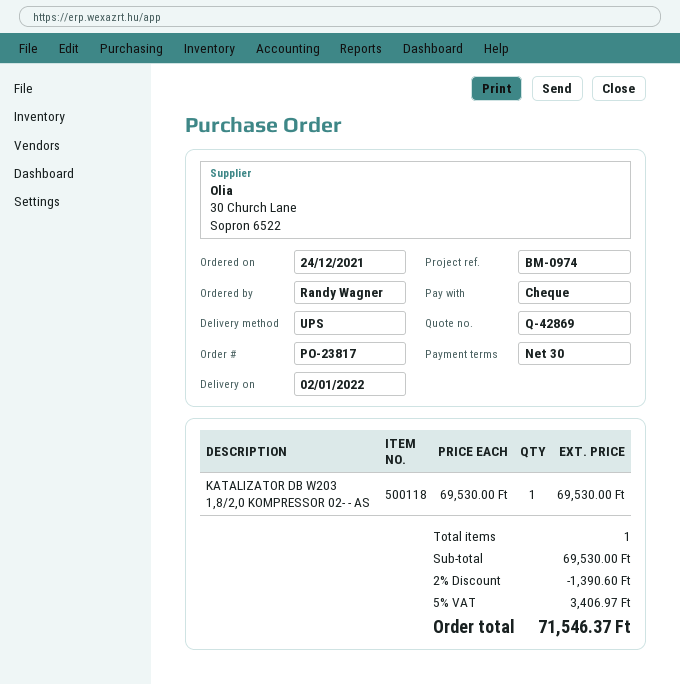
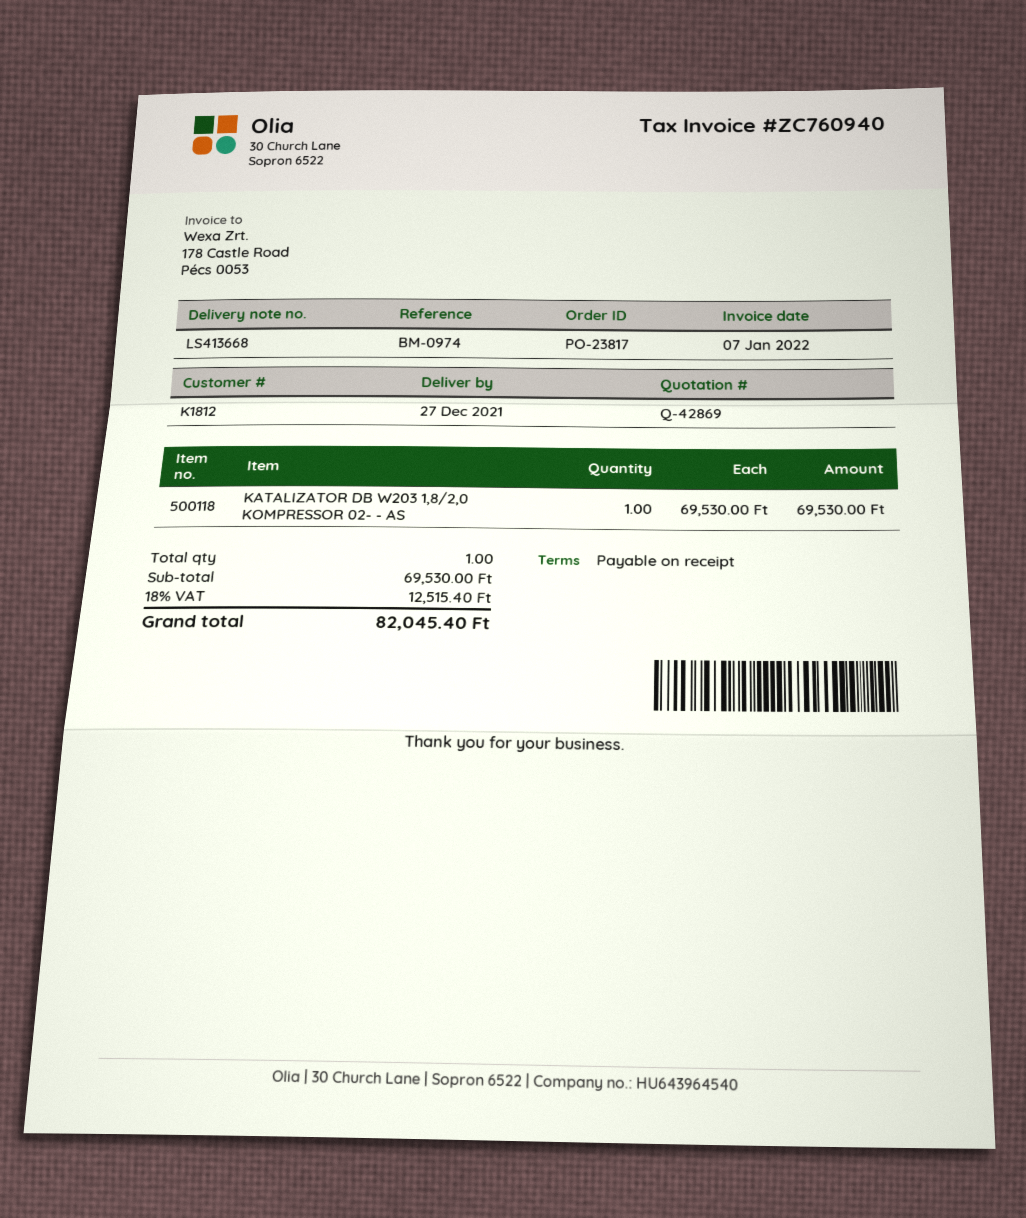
delivery date: 2022-01-02 -> 2021-12-27
payment terms: 30 days -> on receipt
discount: 2% = 1390.60 -> none
tax: 5% = 3406.97 -> 18% = 12515.40
total: 71546.37 -> 82045.40

